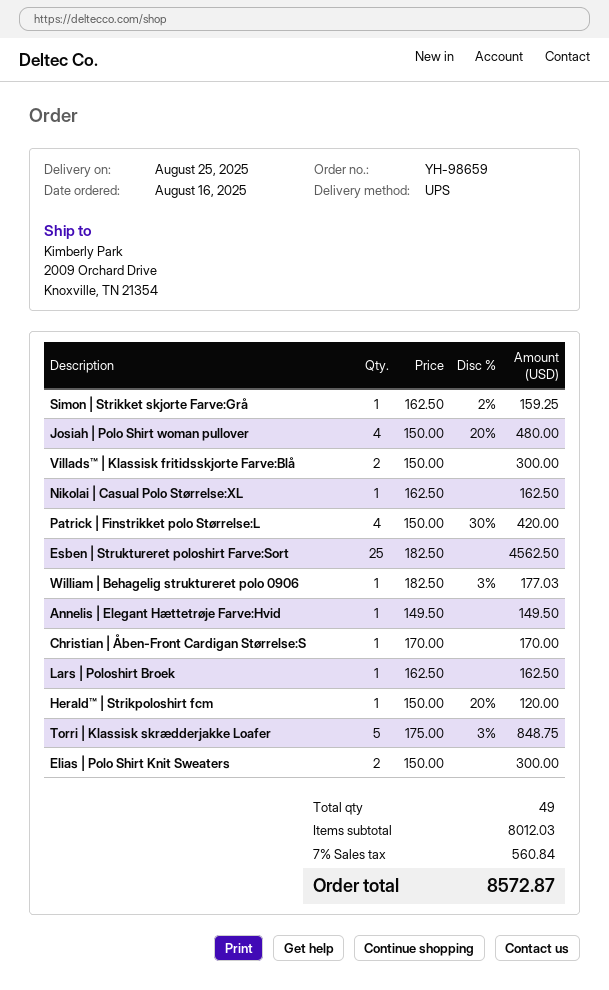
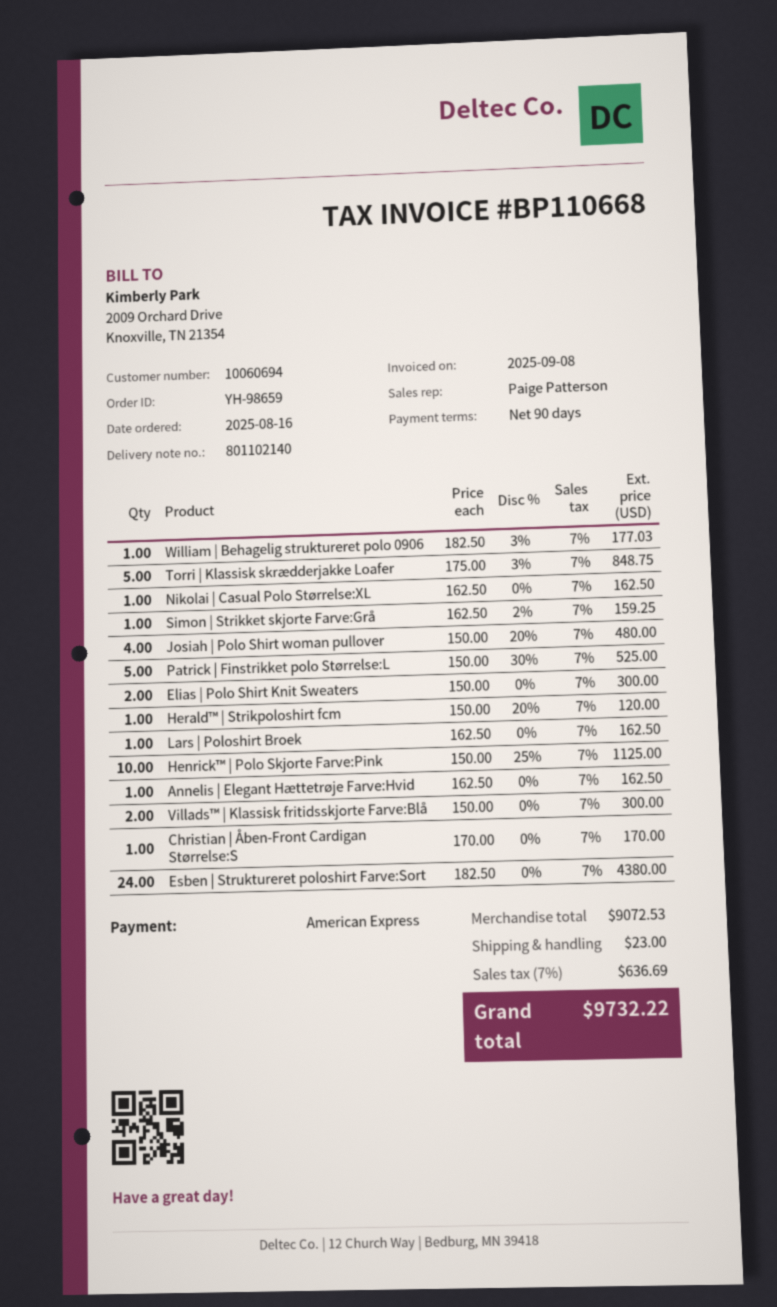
Patrick | Finstrikket polo Størrelse:L: 4 x 150.00 - 30% = 420.00 -> 5 x 150.00 - 30% = 525.00
Esben | Struktureret poloshirt Farve:Sort: 25 x 182.50 = 4562.50 -> 24 x 182.50 = 4380.00
Annelis | Elegant Hættetrøje Farve:Hvid: 1 x 149.50 = 149.50 -> 1 x 162.50 = 162.50
Henrick™ | Polo Skjorte Farve:Pink: none -> 10 x 150.00 - 25% = 1125.00
subtotal: 8012.03 -> 9072.53
shipping: none -> 23.00
tax: 7% = 560.84 -> 7% = 636.69
total: 8572.87 -> 9732.22

